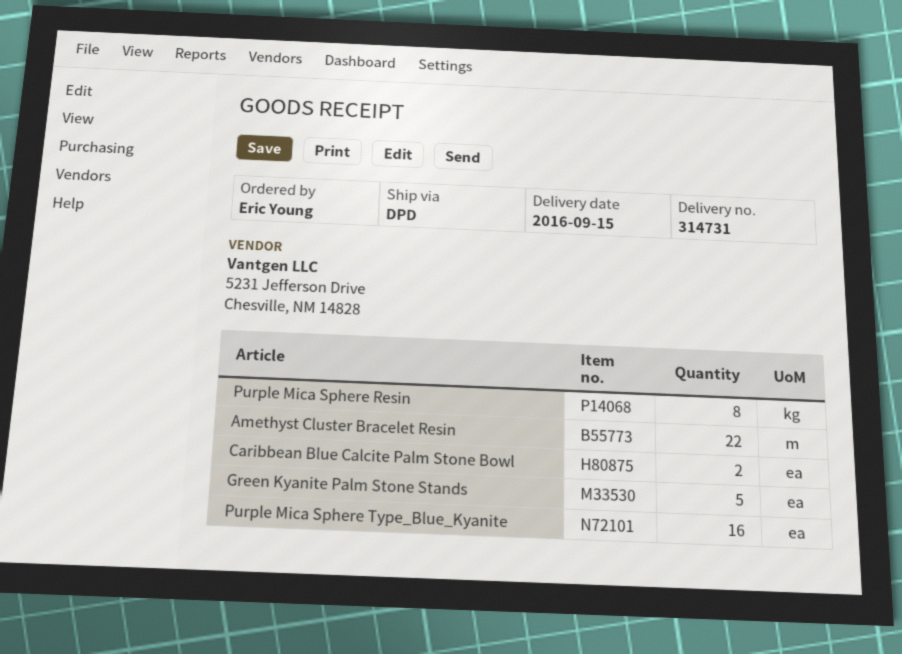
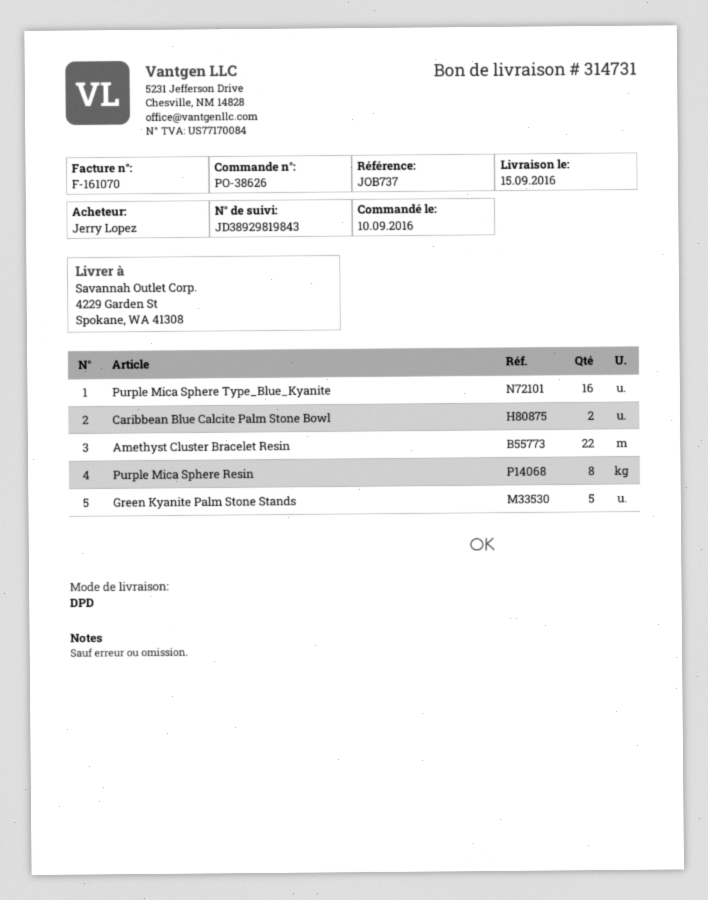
ordered by: Eric Young -> Jerry Lopez

